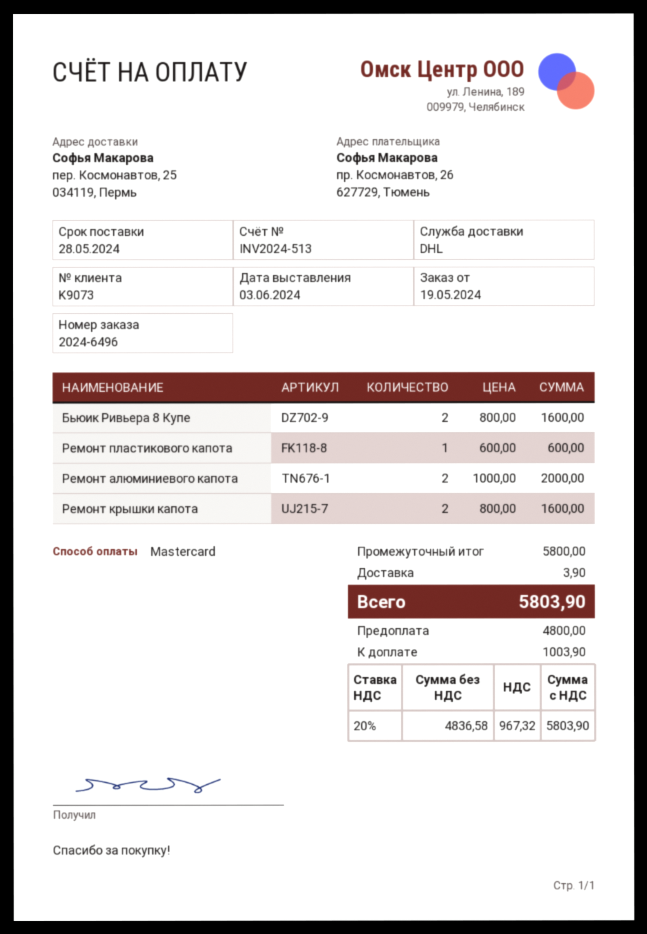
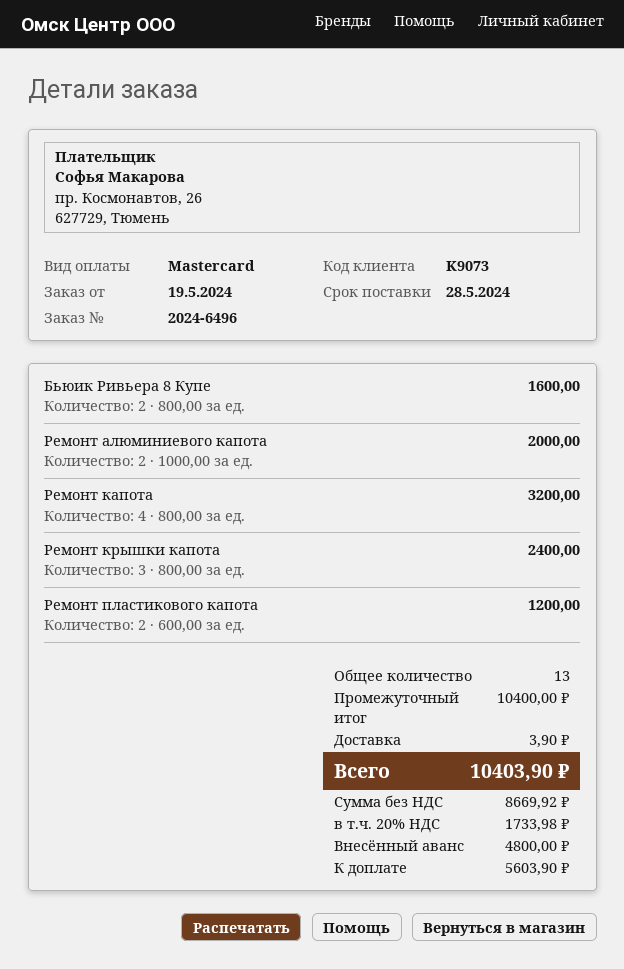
Ремонт пластикового капота: 1 x 600.00 = 600.00 -> 2 x 600.00 = 1200.00
Ремонт крышки капота: 2 x 800.00 = 1600.00 -> 3 x 800.00 = 2400.00
Ремонт капота: none -> 4 x 800.00 = 3200.00
subtotal: 5800.00 -> 10400.00
net: 4836.58 -> 8669.92
tax: 20% = 967.32 -> 20% = 1733.98
total: 5803.90 -> 10403.90
balance: 1003.90 -> 5603.90

